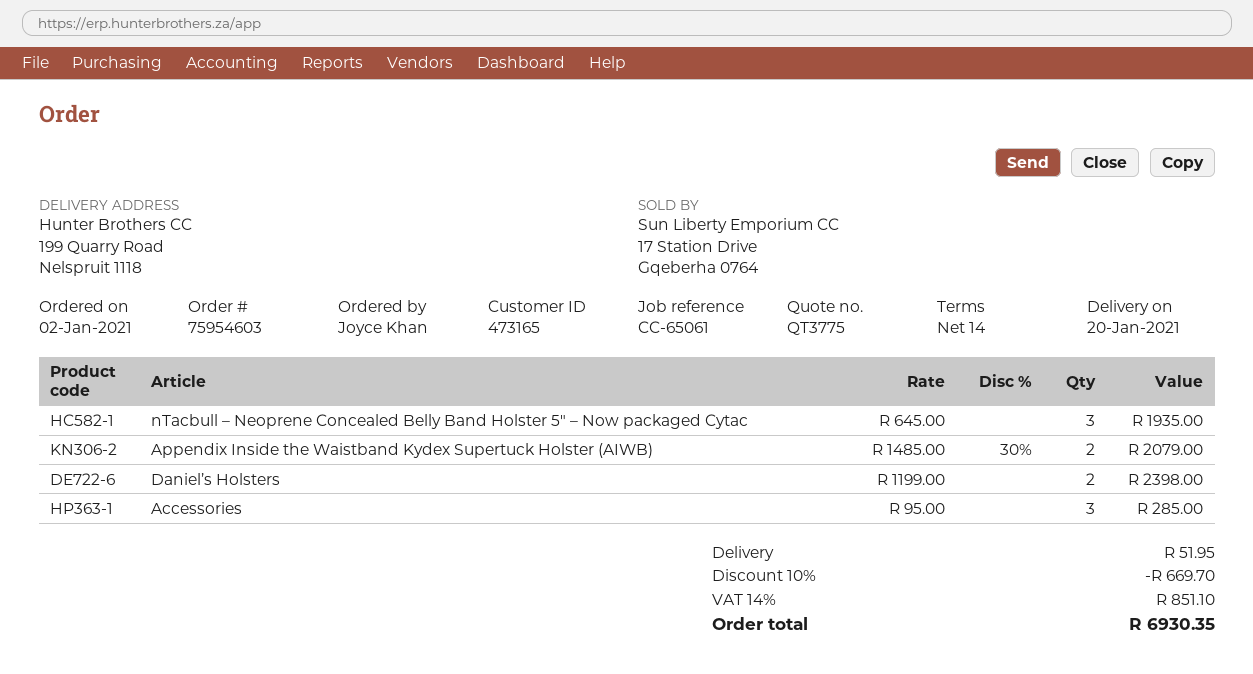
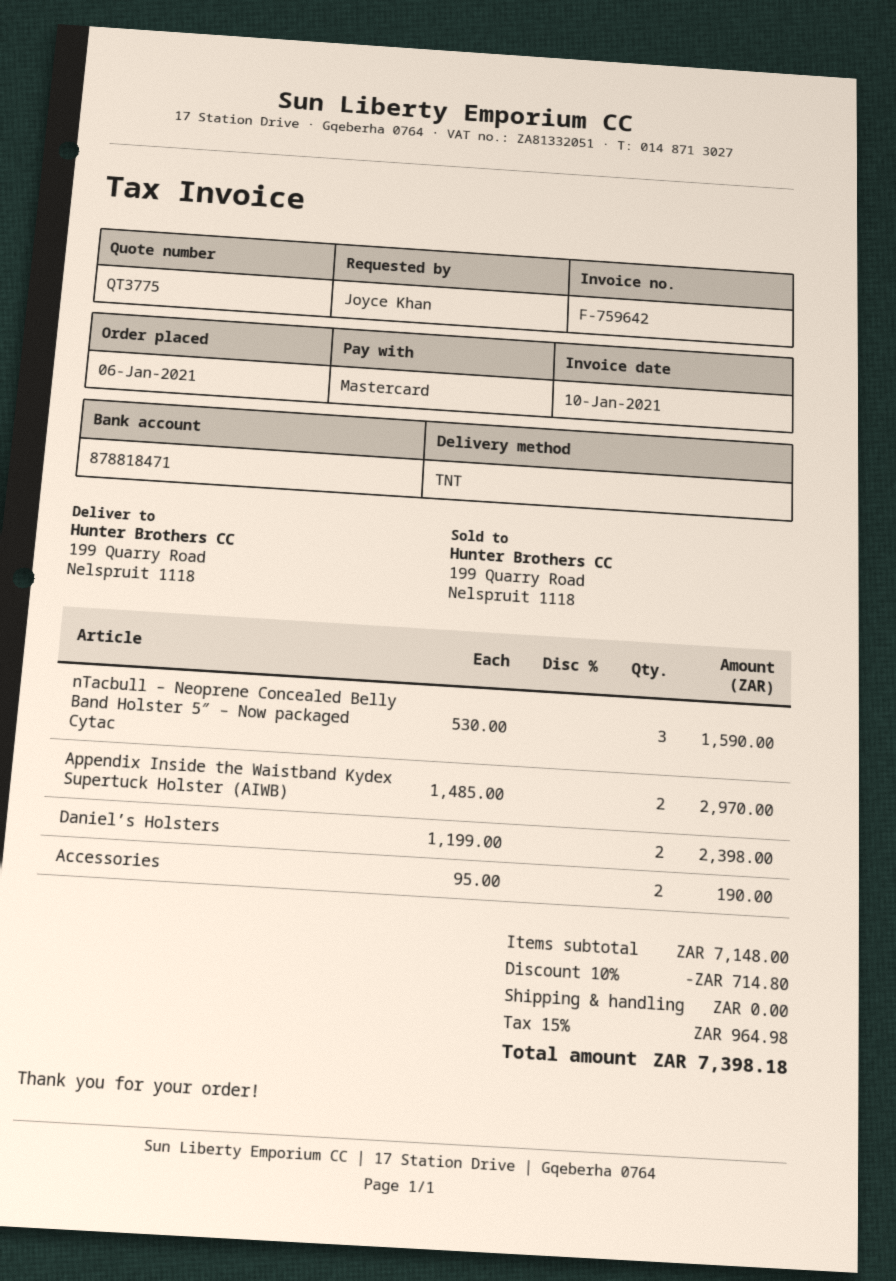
order date: 2021-01-02 -> 2021-01-06
nTacbull – Neoprene Concealed Belly Band Holster 5″ – Now packaged Cytac: 3 x 645.00 = 1935.00 -> 3 x 530.00 = 1590.00
Appendix Inside the Waistband Kydex Supertuck Holster (AIWB): 2 x 1485.00 - 30% = 2079.00 -> 2 x 1485.00 = 2970.00
Accessories: 3 x 95.00 = 285.00 -> 2 x 95.00 = 190.00
discount: 10% = 669.70 -> 10% = 714.80
shipping: 51.95 -> 0.00
tax: 14% = 851.10 -> 15% = 964.98
total: 6930.35 -> 7398.18

